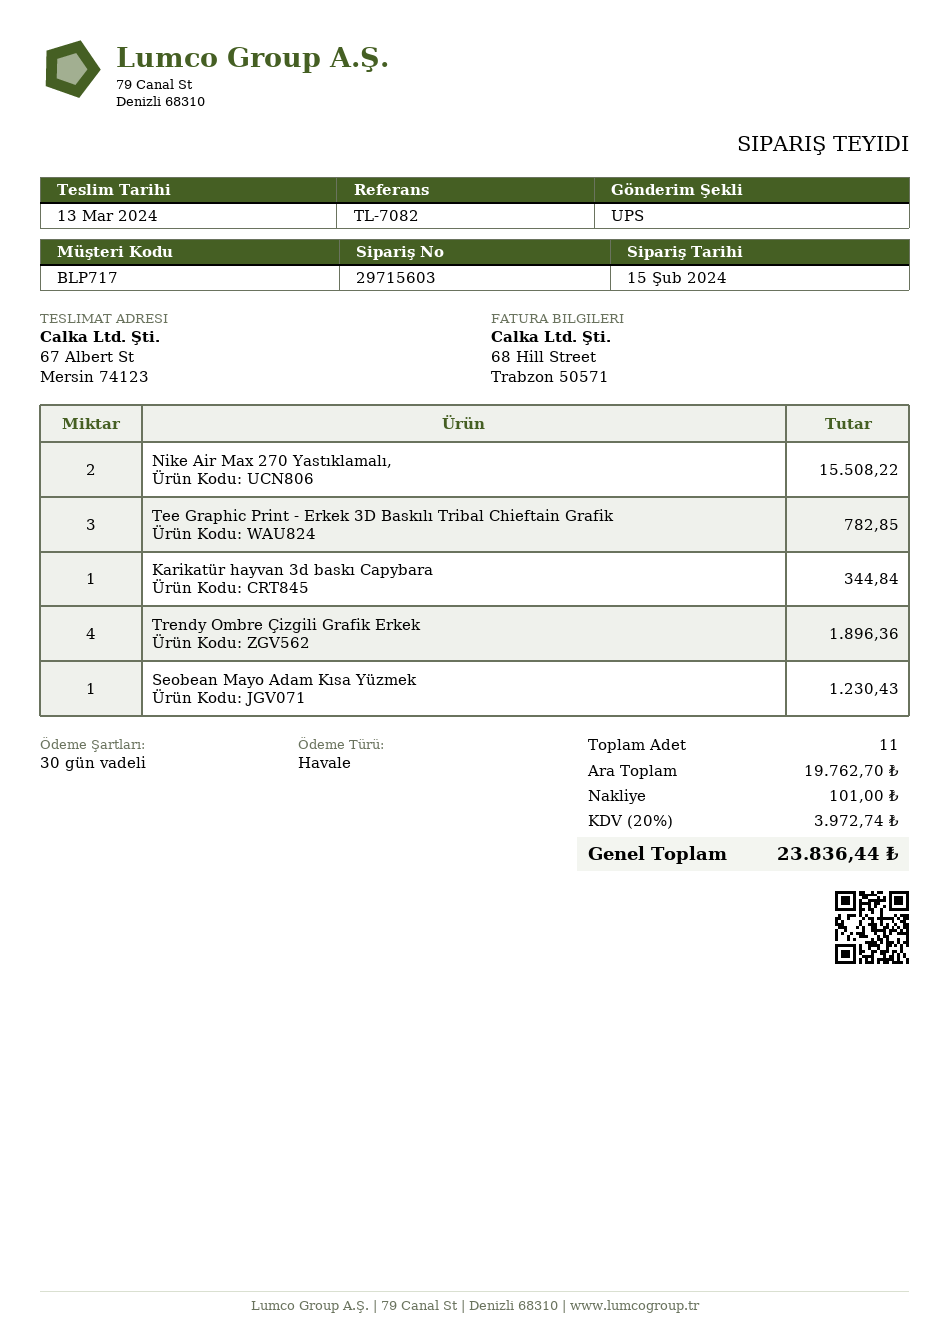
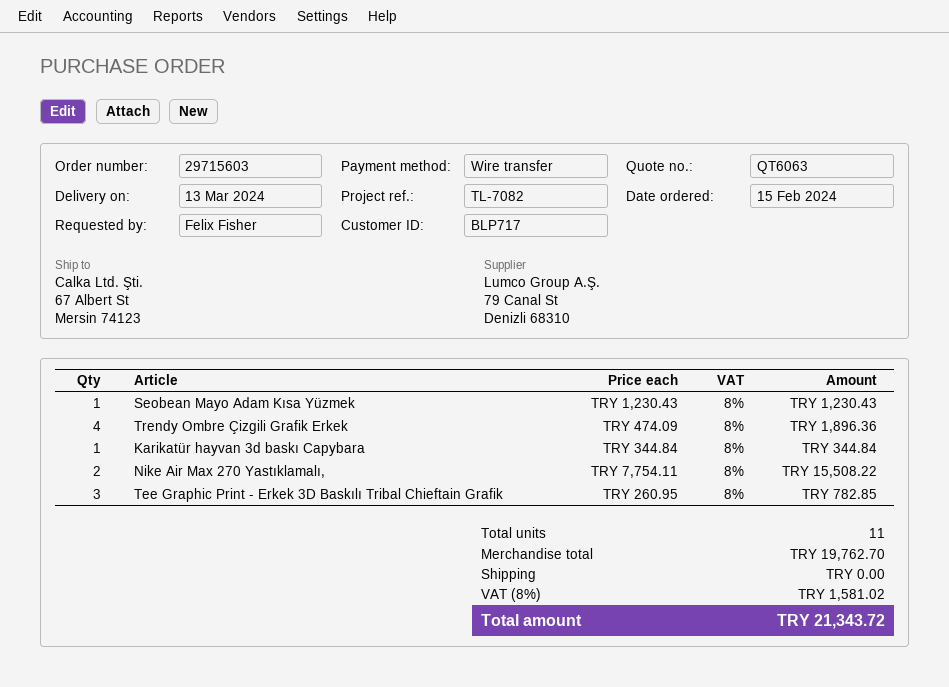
shipping: 101.00 -> 0.00
tax: 20% = 3972.74 -> 8% = 1581.02
total: 23836.44 -> 21343.72

